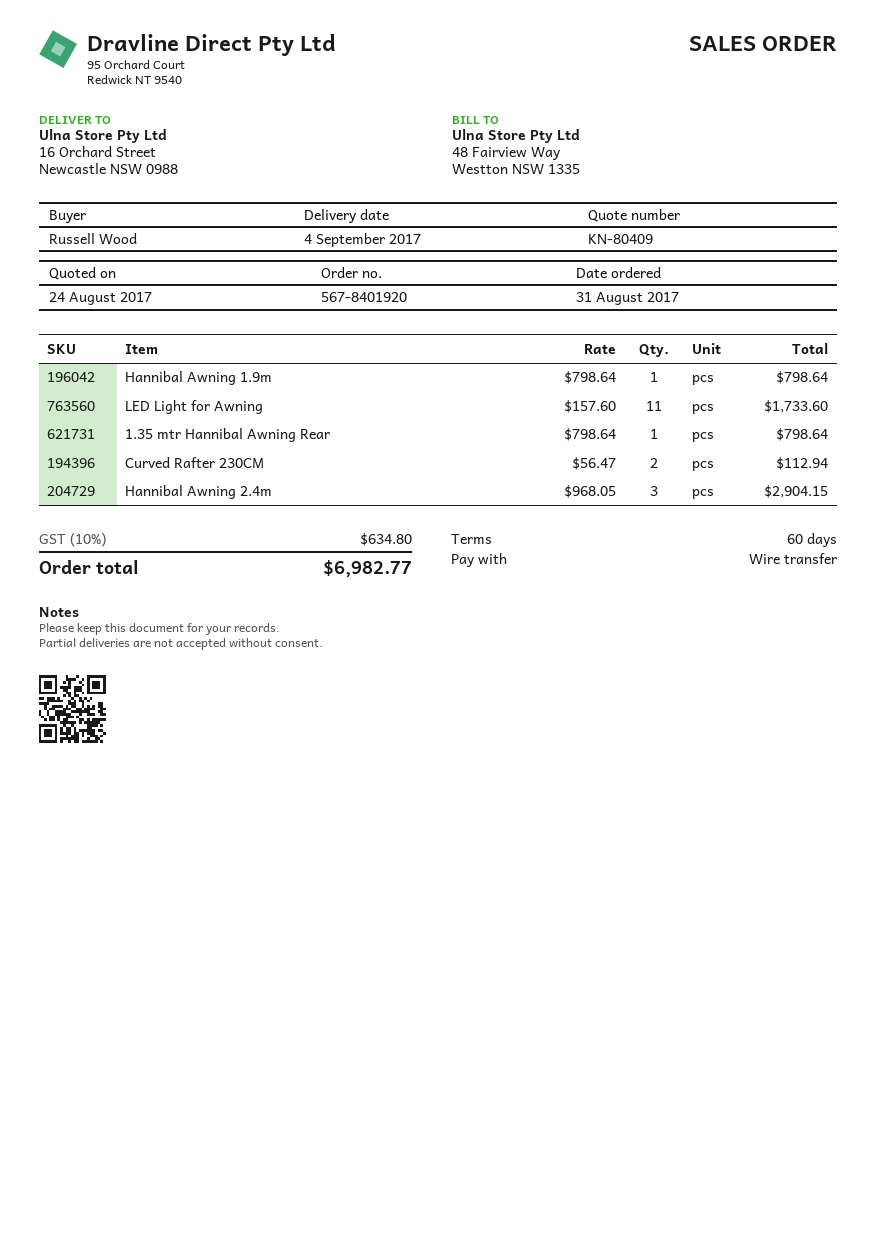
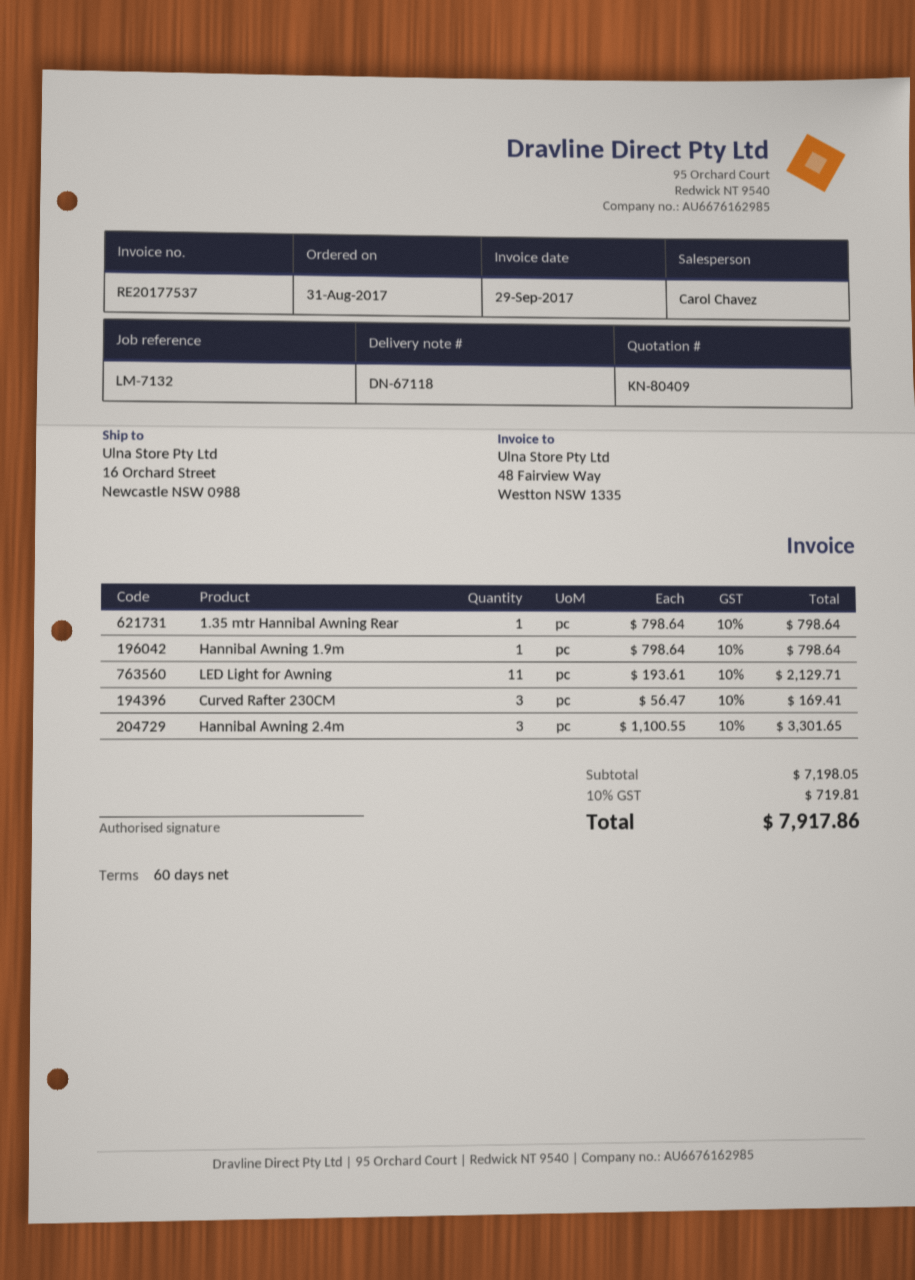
LED Light for Awning: 11 x 157.60 = 1733.60 -> 11 x 193.61 = 2129.71
Curved Rafter 230CM: 2 x 56.47 = 112.94 -> 3 x 56.47 = 169.41
Hannibal Awning 2.4m: 3 x 968.05 = 2904.15 -> 3 x 1100.55 = 3301.65
tax: 10% = 634.80 -> 10% = 719.81
total: 6982.77 -> 7917.86

